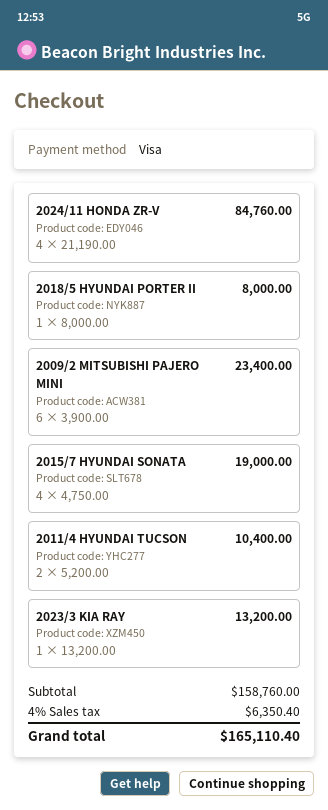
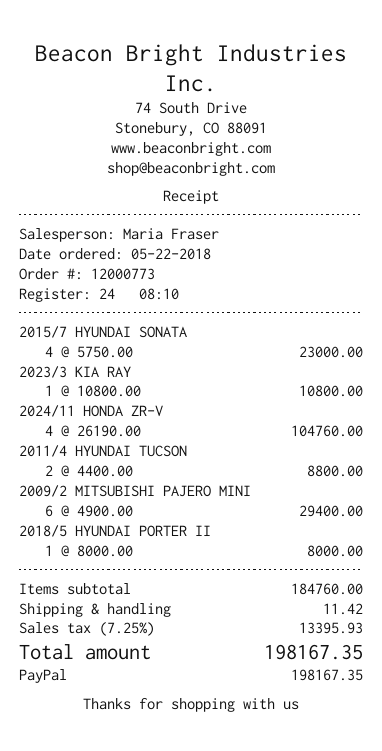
payment method: Visa -> PayPal
2024/11 HONDA ZR-V: 4 x 21190.00 = 84760.00 -> 4 x 26190.00 = 104760.00
2009/2 MITSUBISHI PAJERO MINI: 6 x 3900.00 = 23400.00 -> 6 x 4900.00 = 29400.00
2015/7 HYUNDAI SONATA: 4 x 4750.00 = 19000.00 -> 4 x 5750.00 = 23000.00
2011/4 HYUNDAI TUCSON: 2 x 5200.00 = 10400.00 -> 2 x 4400.00 = 8800.00
2023/3 KIA RAY: 1 x 13200.00 = 13200.00 -> 1 x 10800.00 = 10800.00
subtotal: 158760.00 -> 184760.00
shipping: none -> 11.42
tax: 4% = 6350.40 -> 7.25% = 13395.93
total: 165110.40 -> 198167.35

